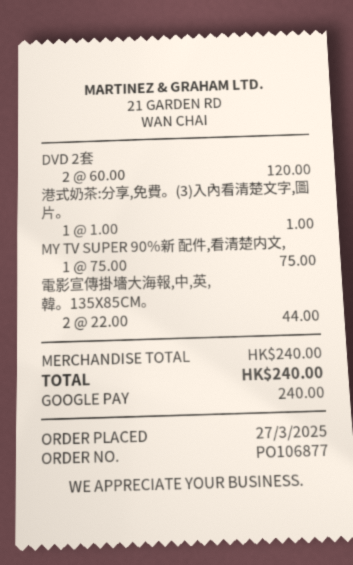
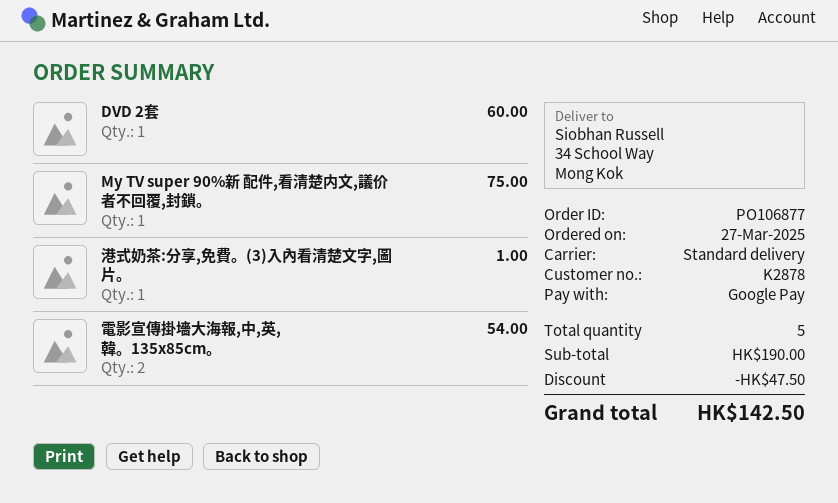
DVD 2套: 2 for 120.00 -> 1 for 60.00
電影宣傳掛墻大海報,中,英,韓。135X85CM。: 2 for 44.00 -> 2 for 54.00
subtotal: 240.00 -> 190.00
discount: none -> 47.50
total: 240.00 -> 142.50

